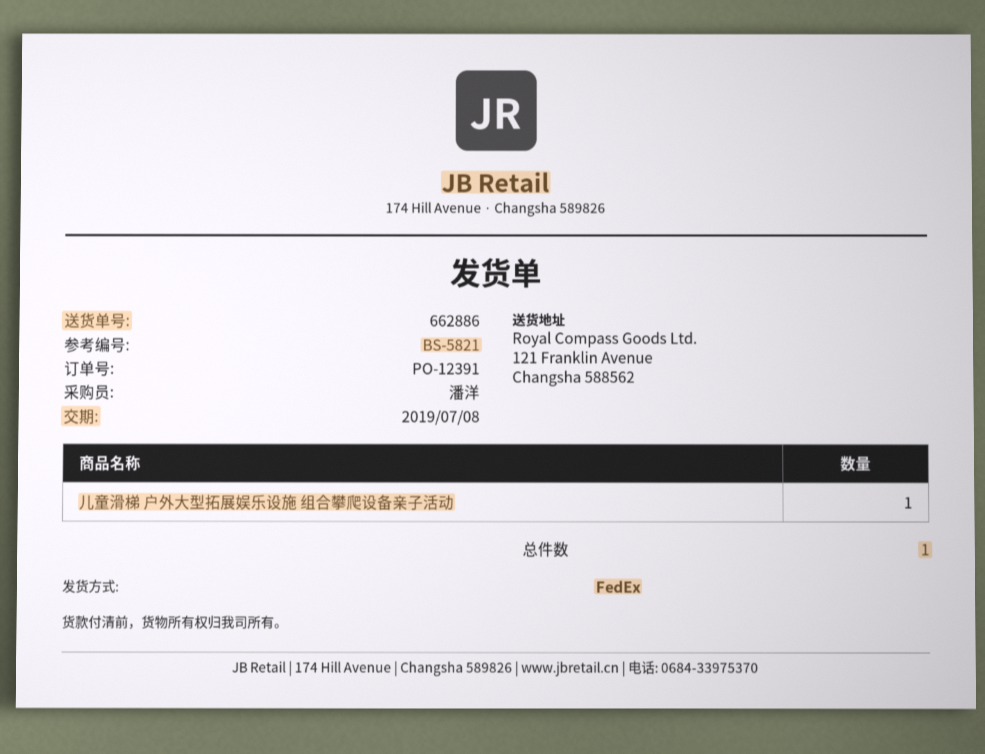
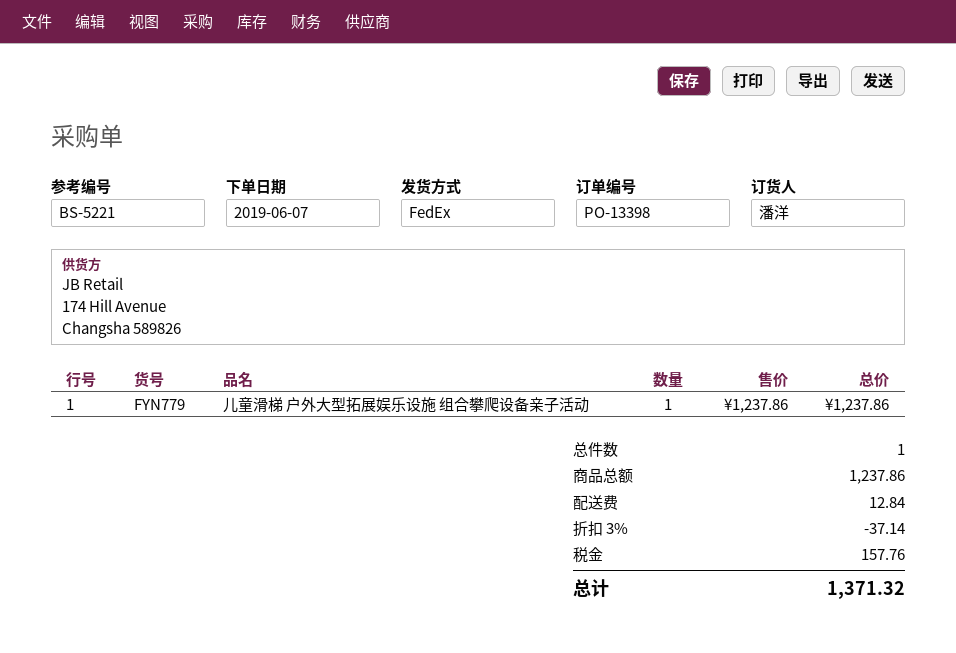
order number: PO-12391 -> PO-13398
reference: BS-5821 -> BS-5221

